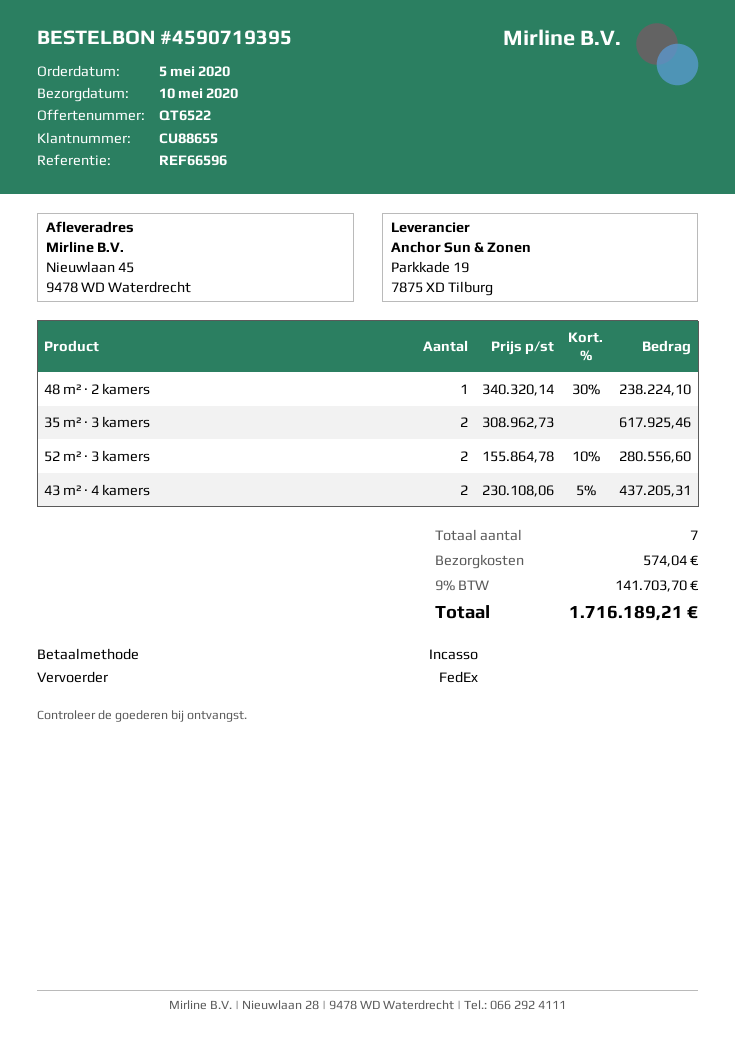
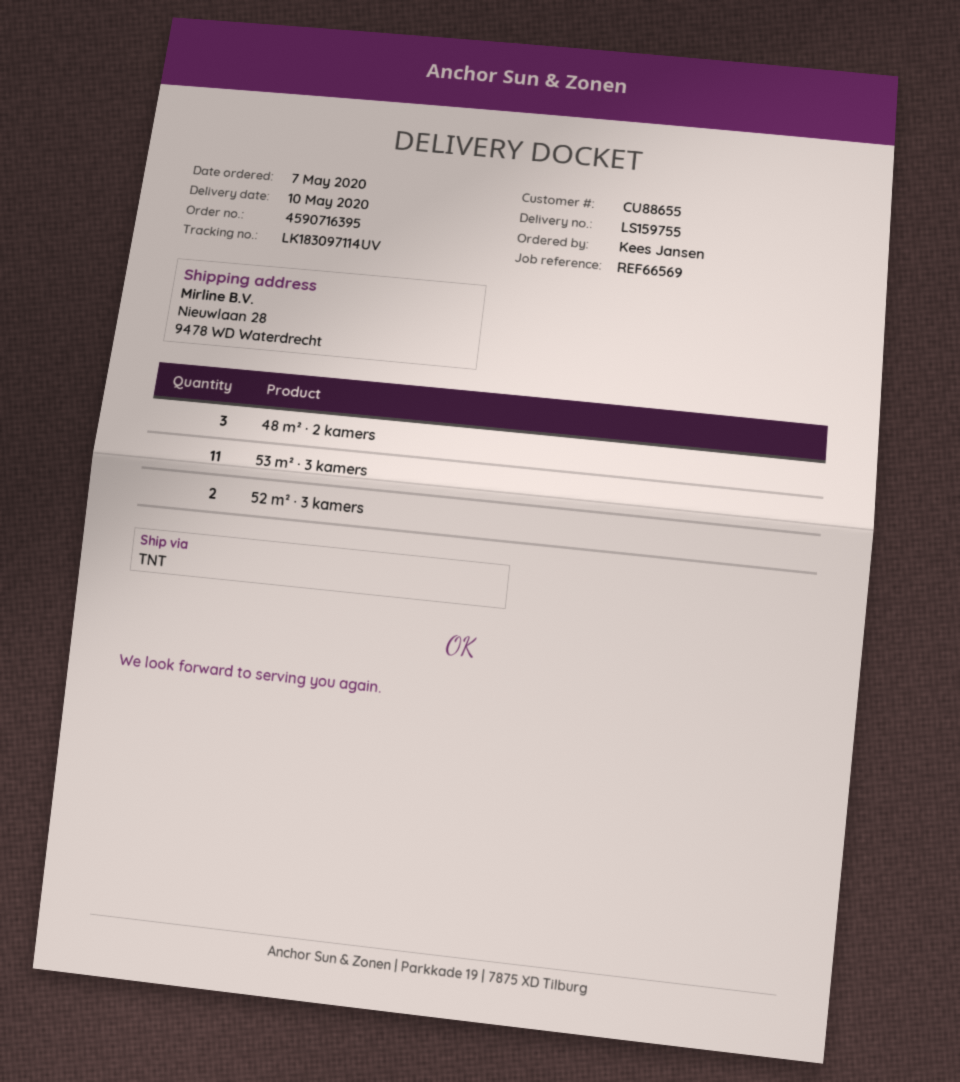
order number: 4590719395 -> 4590716395
order date: 2020-05-05 -> 2020-05-07
reference: REF66596 -> REF66569
shipping method: FedEx -> TNT
ship to: Nieuwlaan 45, 9478 WD Waterdrecht -> Nieuwlaan 28, 9478 WD Waterdrecht
48 m² · 2 kamers: 1 -> 3
35 m² · 3 kamers: 2 -> none
43 m² · 4 kamers: 2 -> none
53 m² · 3 kamers: none -> 11

